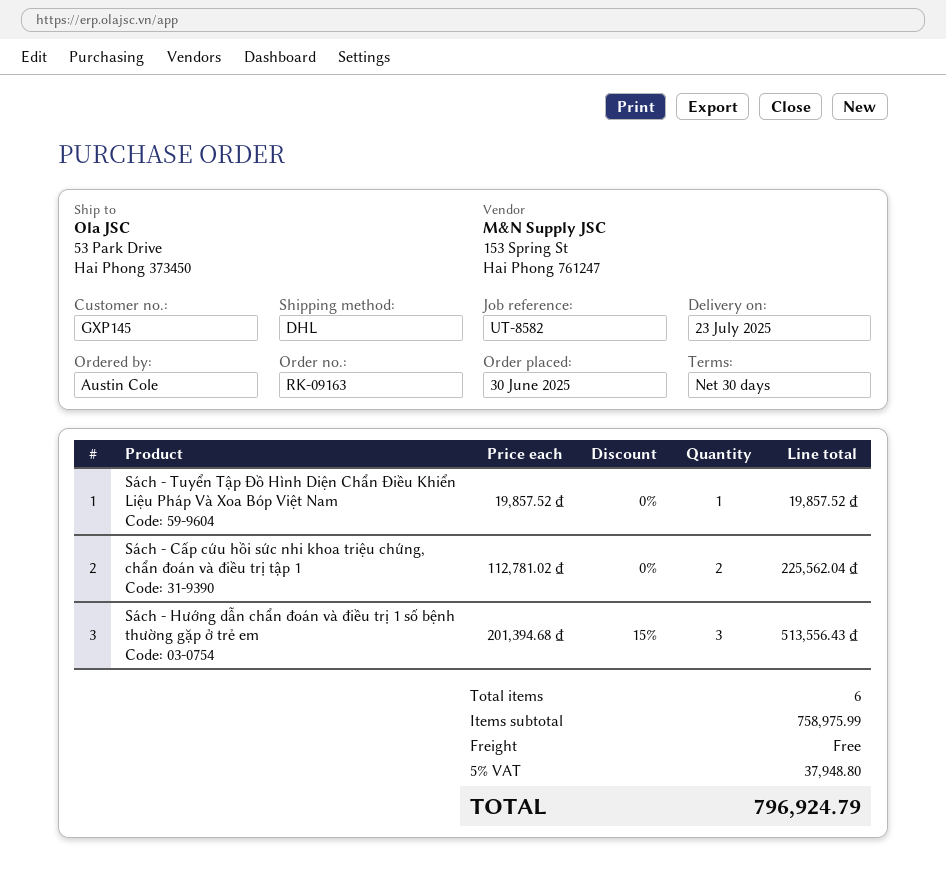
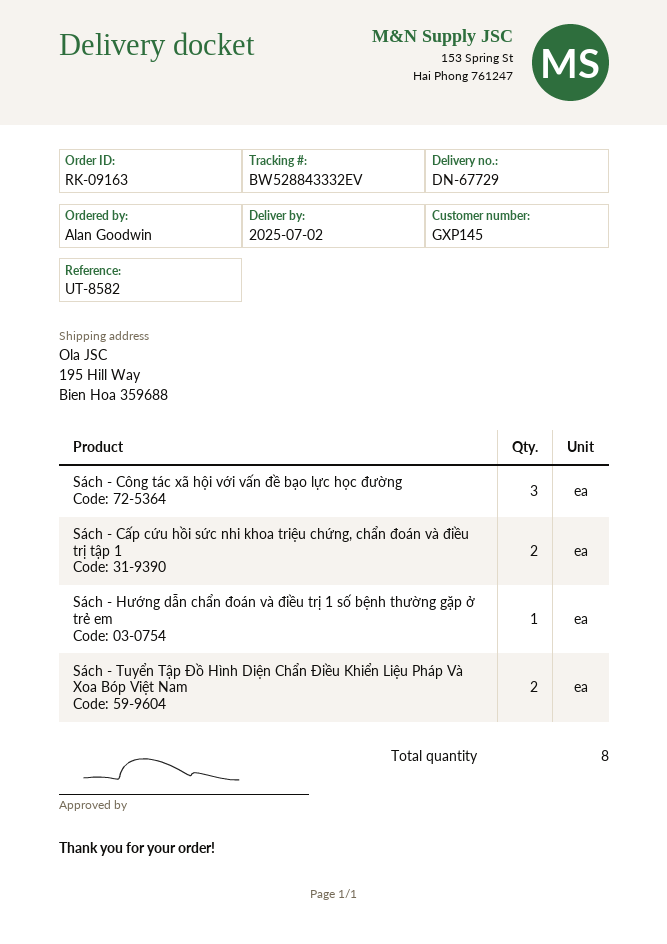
delivery date: 2025-07-23 -> 2025-07-02
ordered by: Austin Cole -> Alan Goodwin
ship to: 53 Park Drive, Hai Phong 373450 -> 195 Hill Way, Bien Hoa 359688
Sách - Tuyển Tập Đồ Hình Diện Chẩn Điều Khiển Liệu Pháp Và Xoa Bóp Việt Nam: 1 -> 2
Sách - Hướng dẫn chẩn đoán và điều trị 1 số bệnh thường gặp ở trẻ em: 3 -> 1
Sách - Công tác xã hội với vấn đề bạo lực học đường: none -> 3
total quantity: 6 -> 8

